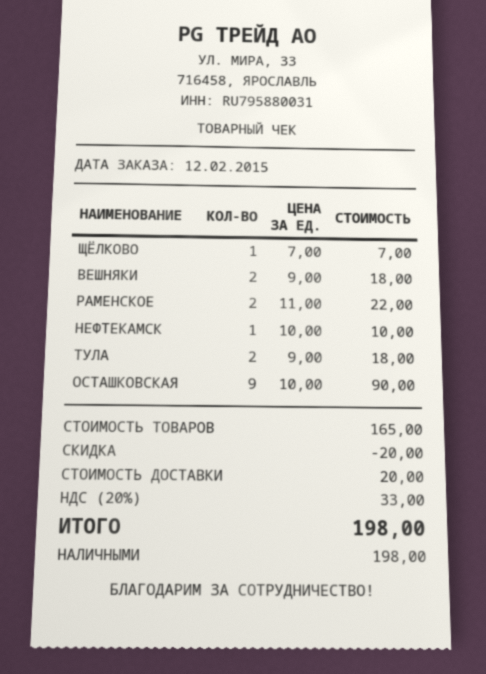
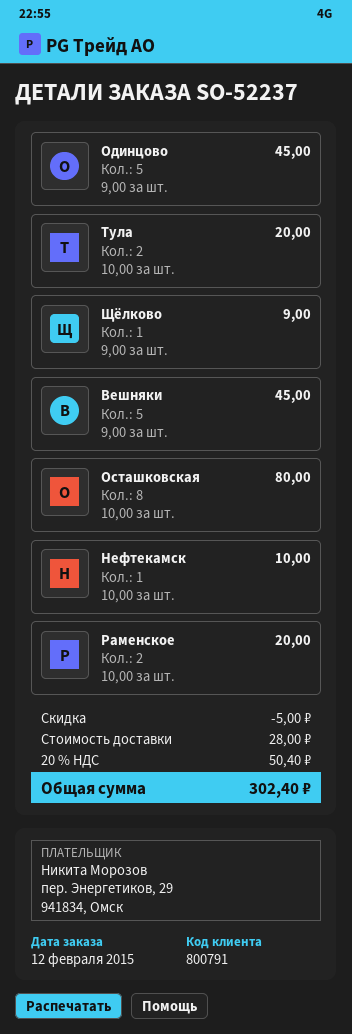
ЩЁЛКОВО: 1 x 7.00 = 7.00 -> 1 x 9.00 = 9.00
ВЕШНЯКИ: 2 x 9.00 = 18.00 -> 5 x 9.00 = 45.00
РАМЕНСКОЕ: 2 x 11.00 = 22.00 -> 2 x 10.00 = 20.00
ТУЛА: 2 x 9.00 = 18.00 -> 2 x 10.00 = 20.00
ОСТАШКОВСКАЯ: 9 x 10.00 = 90.00 -> 8 x 10.00 = 80.00
Одинцово: none -> 5 x 9.00 = 45.00
discount: 20.00 -> 5.00
shipping: 20.00 -> 28.00
tax: 20% = 33.00 -> 20% = 50.40
total: 198.00 -> 302.40

